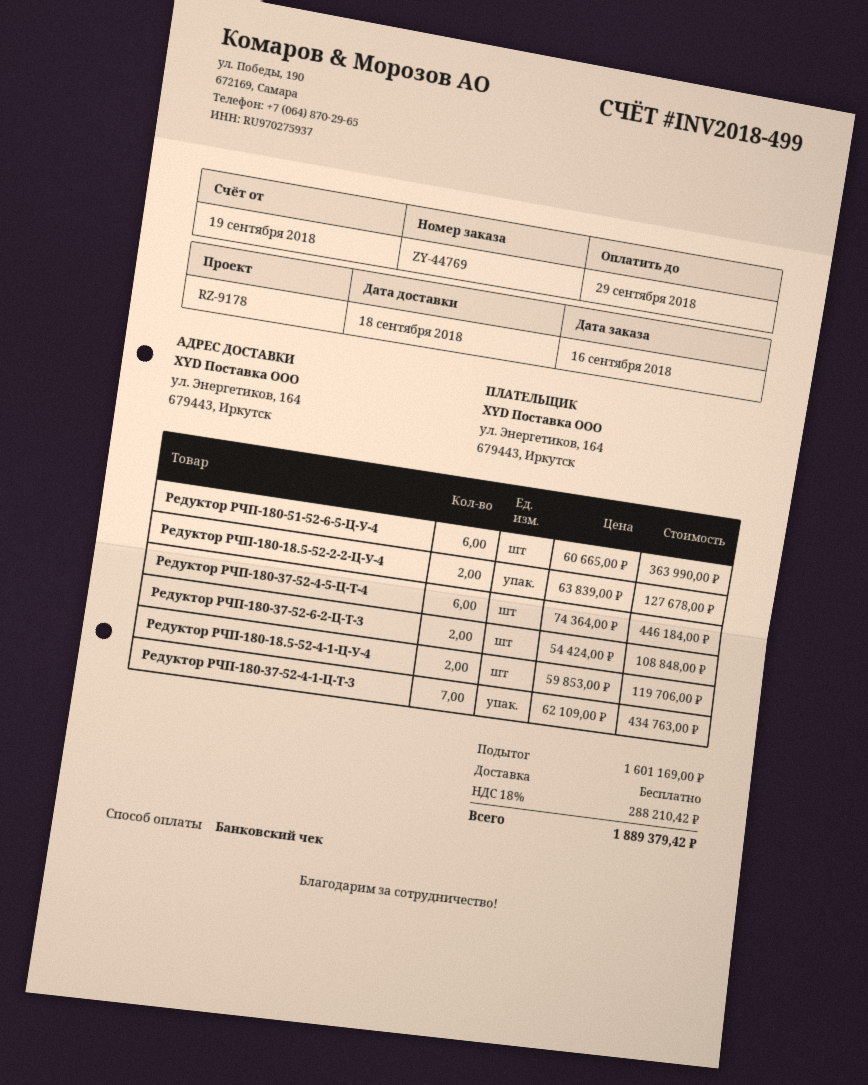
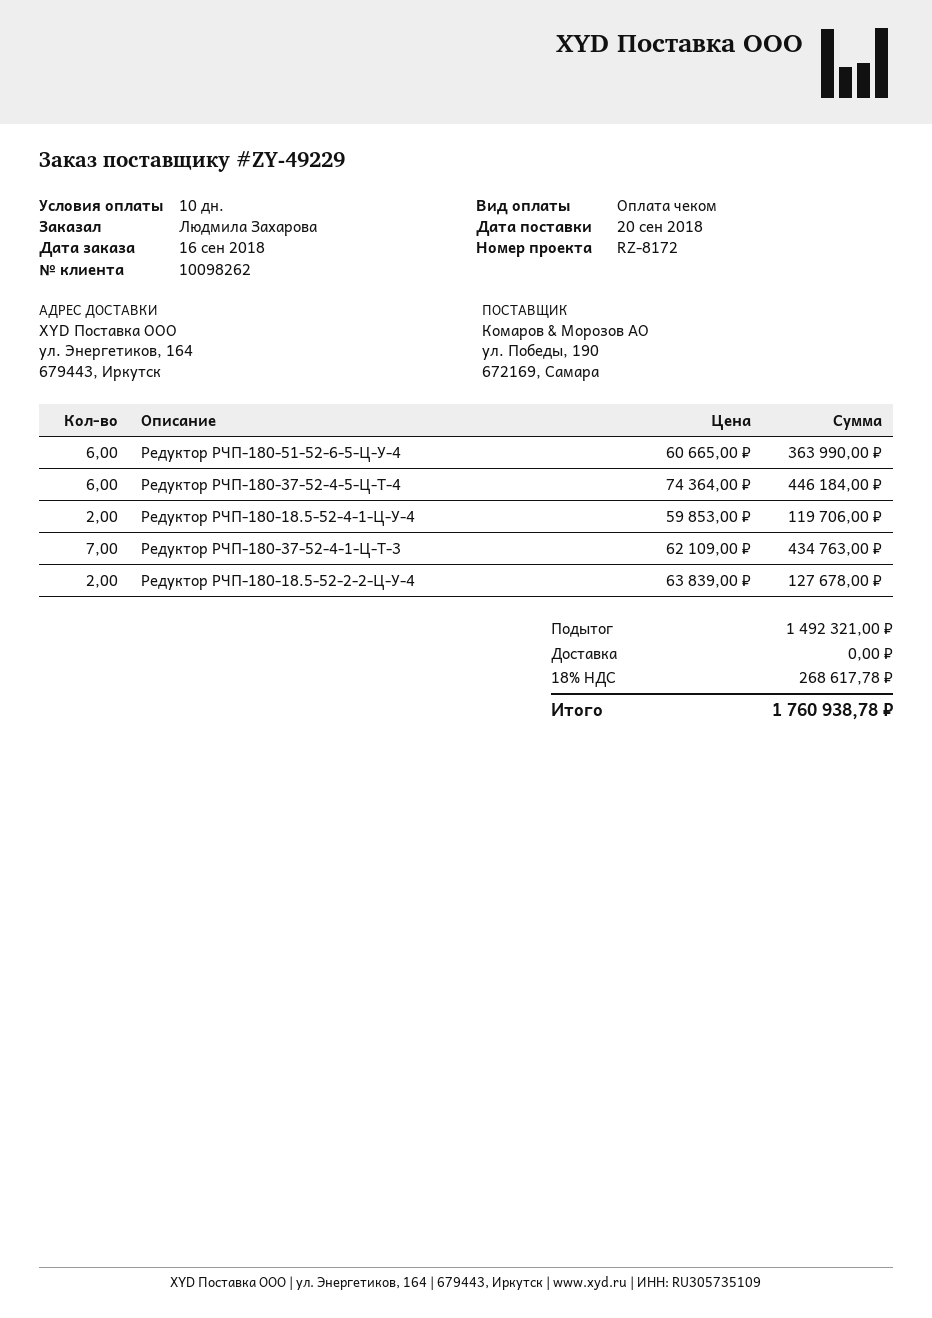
order number: ZY-44769 -> ZY-49229
delivery date: 2018-09-18 -> 2018-09-20
reference: RZ-9178 -> RZ-8172
Редуктор РЧП-180-37-52-6-2-Ц-Т-3: 2 x 54424.00 = 108848.00 -> none
subtotal: 1601169.00 -> 1492321.00
tax: 18% = 288210.42 -> 18% = 268617.78
total: 1889379.42 -> 1760938.78

